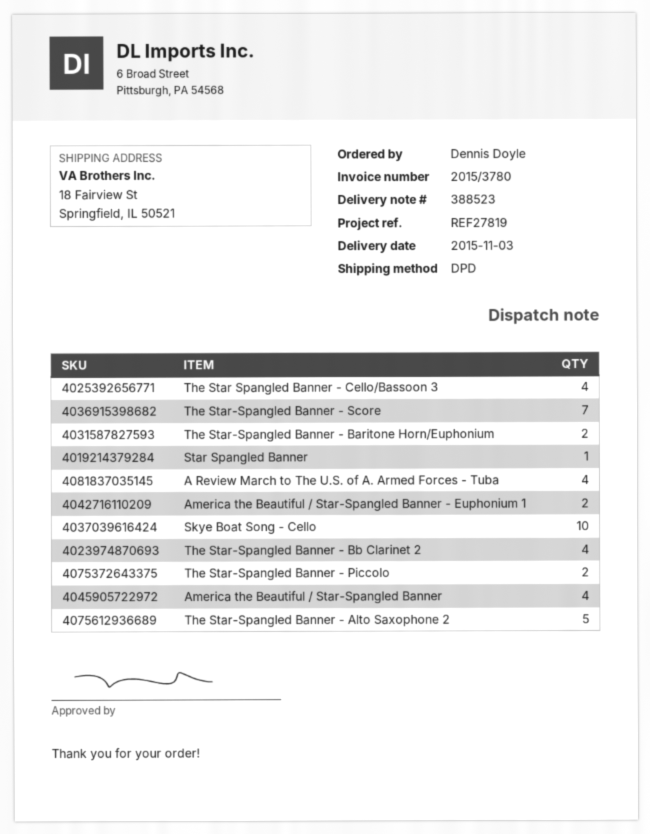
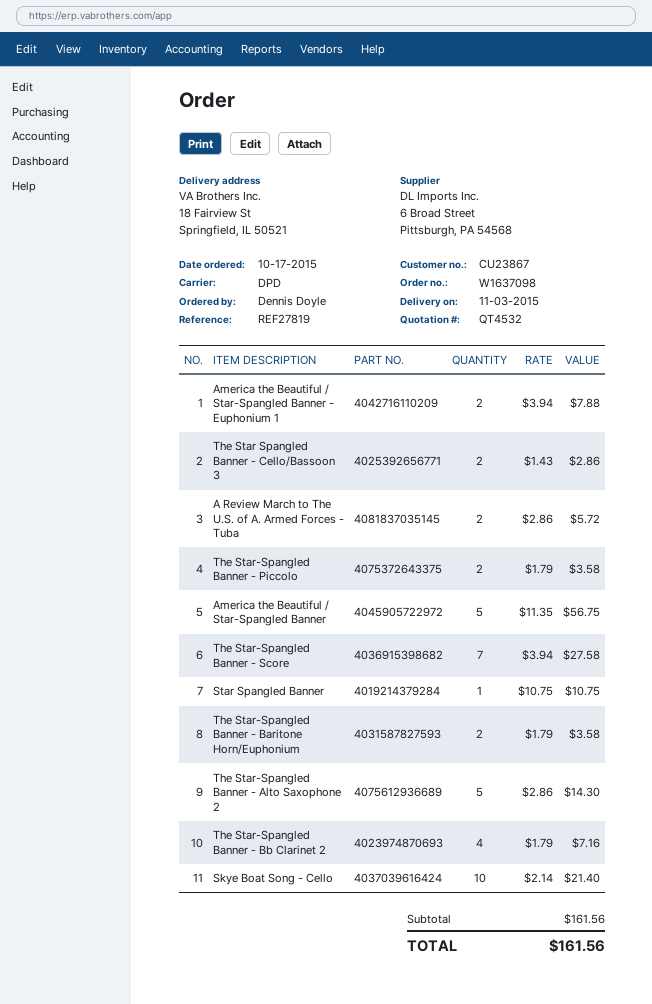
The Star Spangled Banner - Cello/Bassoon 3: 4 -> 2
A Review March to The U.S. of A. Armed Forces - Tuba: 4 -> 2
America the Beautiful / Star-Spangled Banner: 4 -> 5

